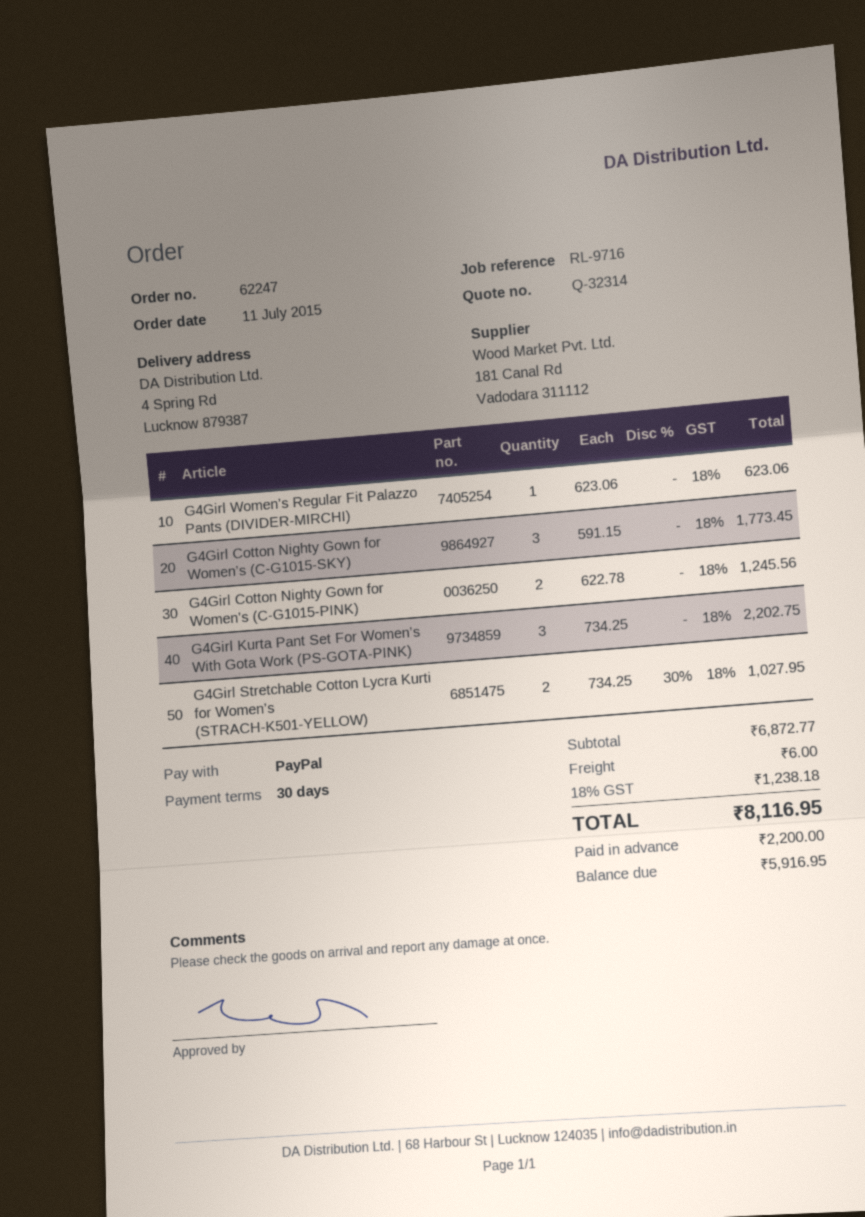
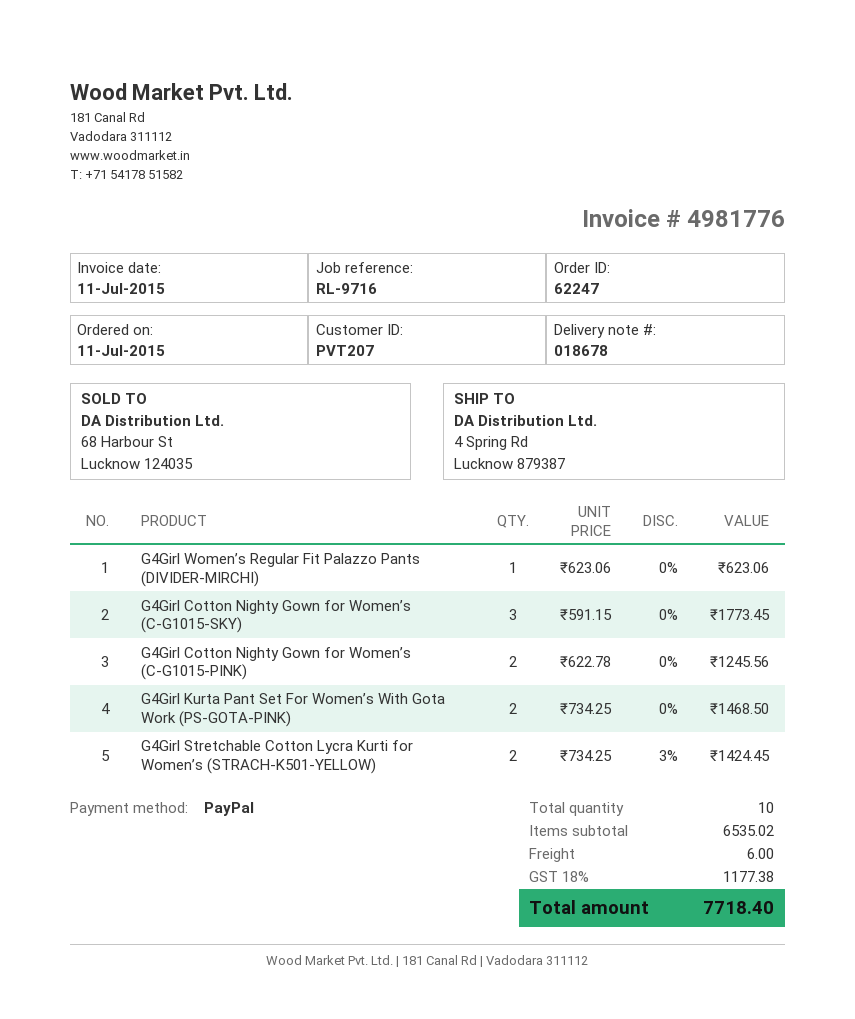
G4Girl Kurta Pant Set For Women’s With Gota Work (PS-GOTA-PINK): 3 x 734.25 = 2202.75 -> 2 x 734.25 = 1468.50
G4Girl Stretchable Cotton Lycra Kurti for Women’s (STRACH-K501-YELLOW): 2 x 734.25 - 30% = 1027.95 -> 2 x 734.25 - 3% = 1424.45
subtotal: 6872.77 -> 6535.02
tax: 18% = 1238.18 -> 18% = 1177.38
total: 8116.95 -> 7718.40

